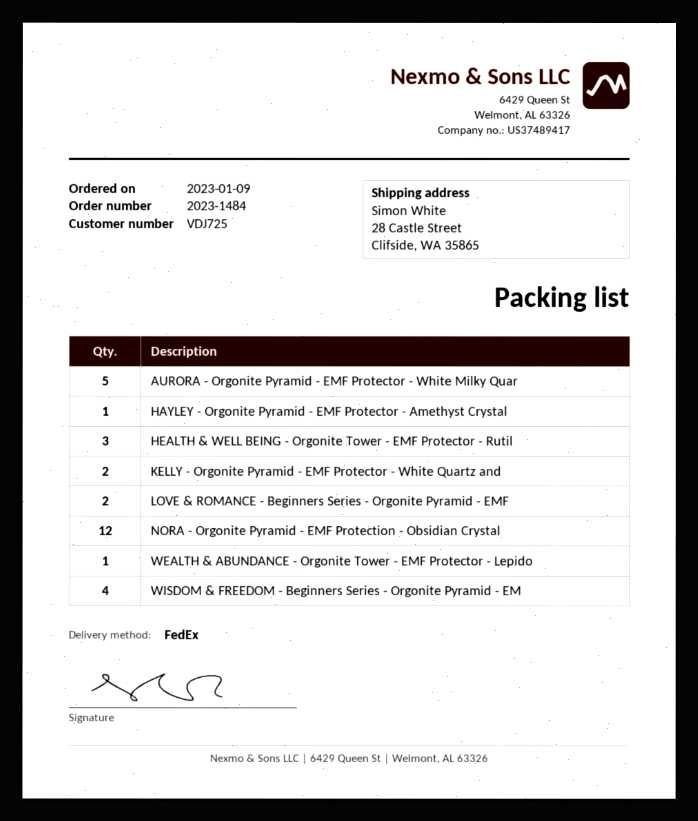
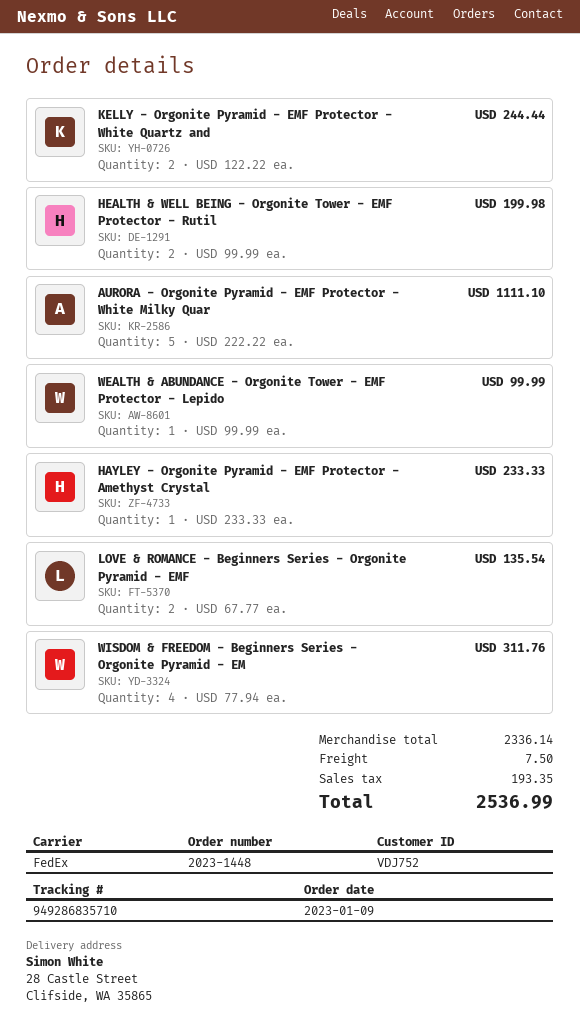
order number: 2023-1484 -> 2023-1448
customer number: VDJ725 -> VDJ752
HEALTH & WELL BEING - Orgonite Tower - EMF Protector - Rutil: 3 -> 2
NORA - Orgonite Pyramid - EMF Protection - Obsidian Crystal: 12 -> none

